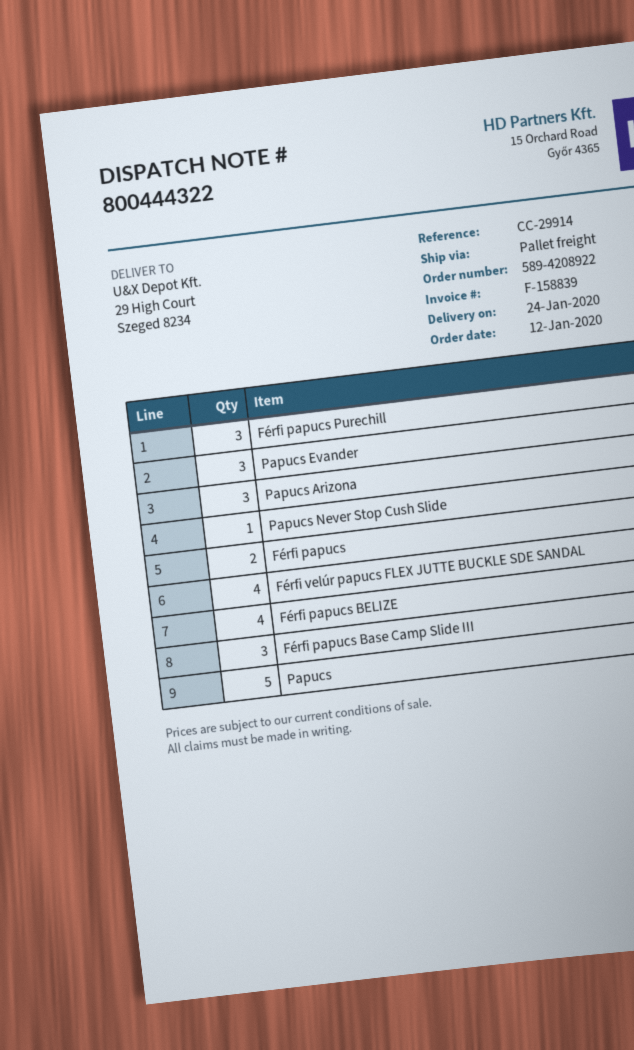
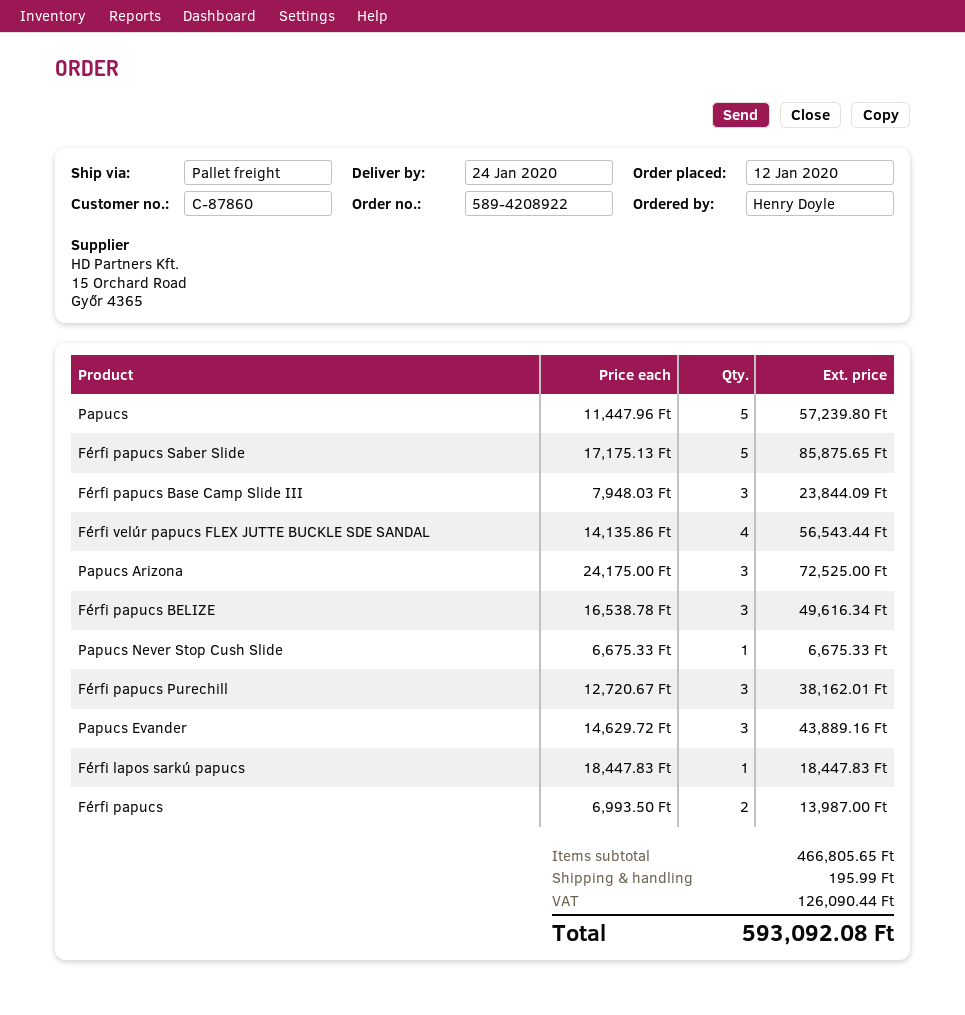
Férfi papucs BELIZE: 4 -> 3
Férfi papucs Saber Slide: none -> 5
Férfi lapos sarkú papucs: none -> 1

